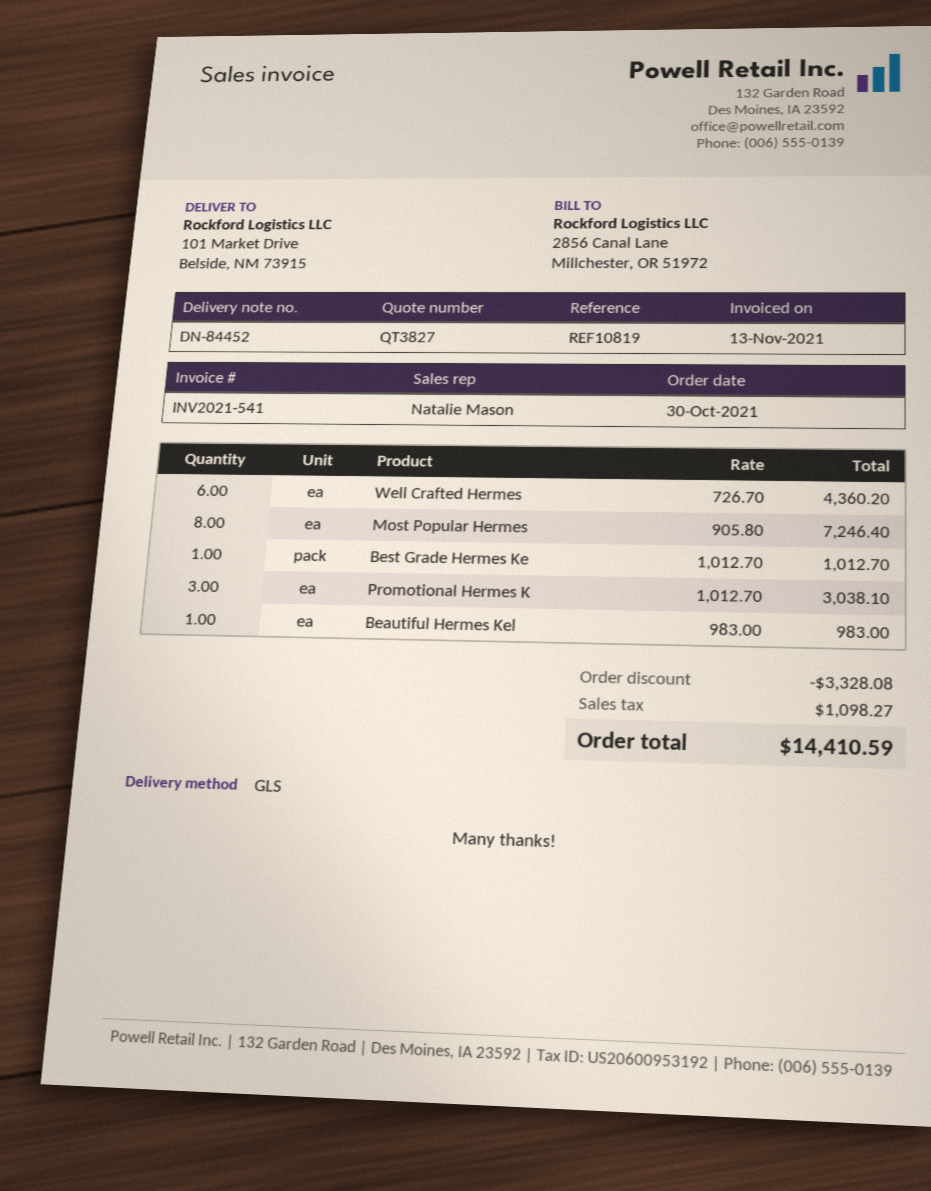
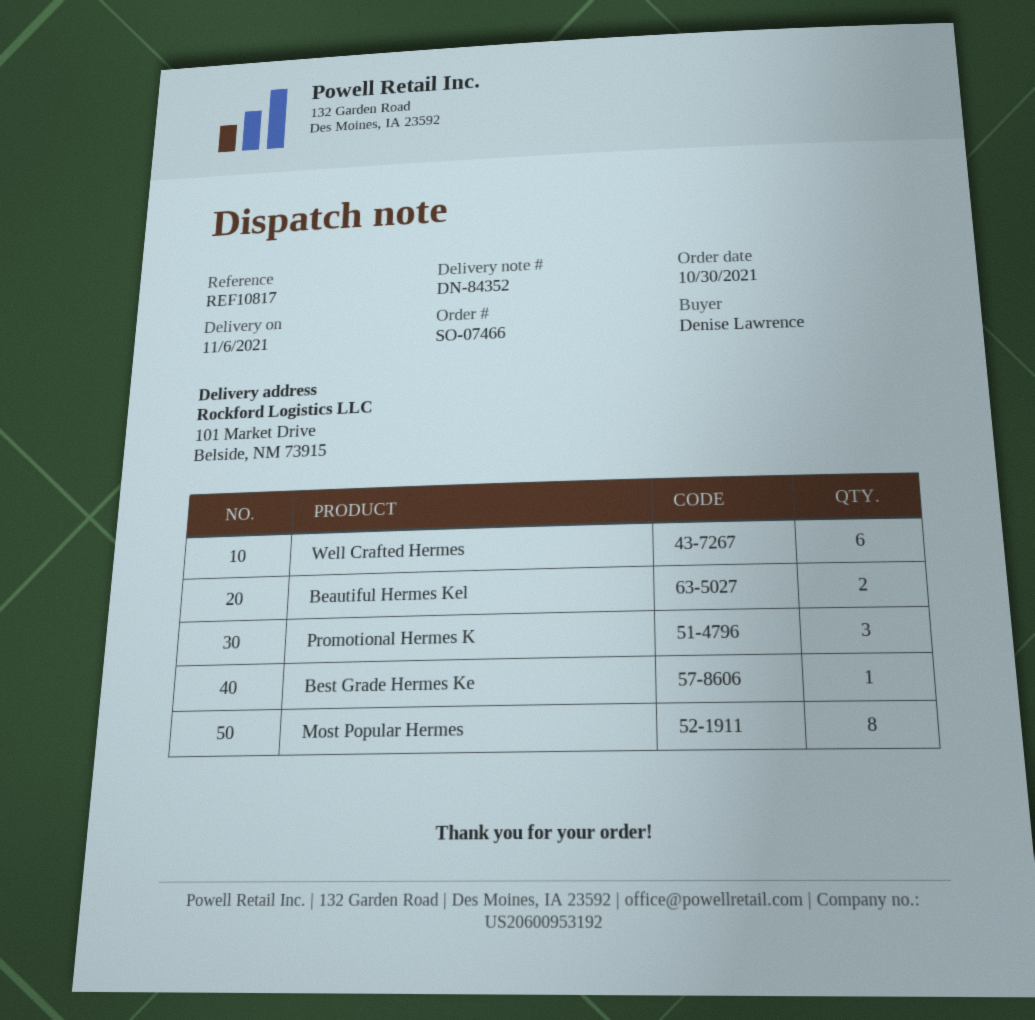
delivery note number: DN-84452 -> DN-84352
reference: REF10819 -> REF10817
Beautiful Hermes Kel: 1 -> 2

